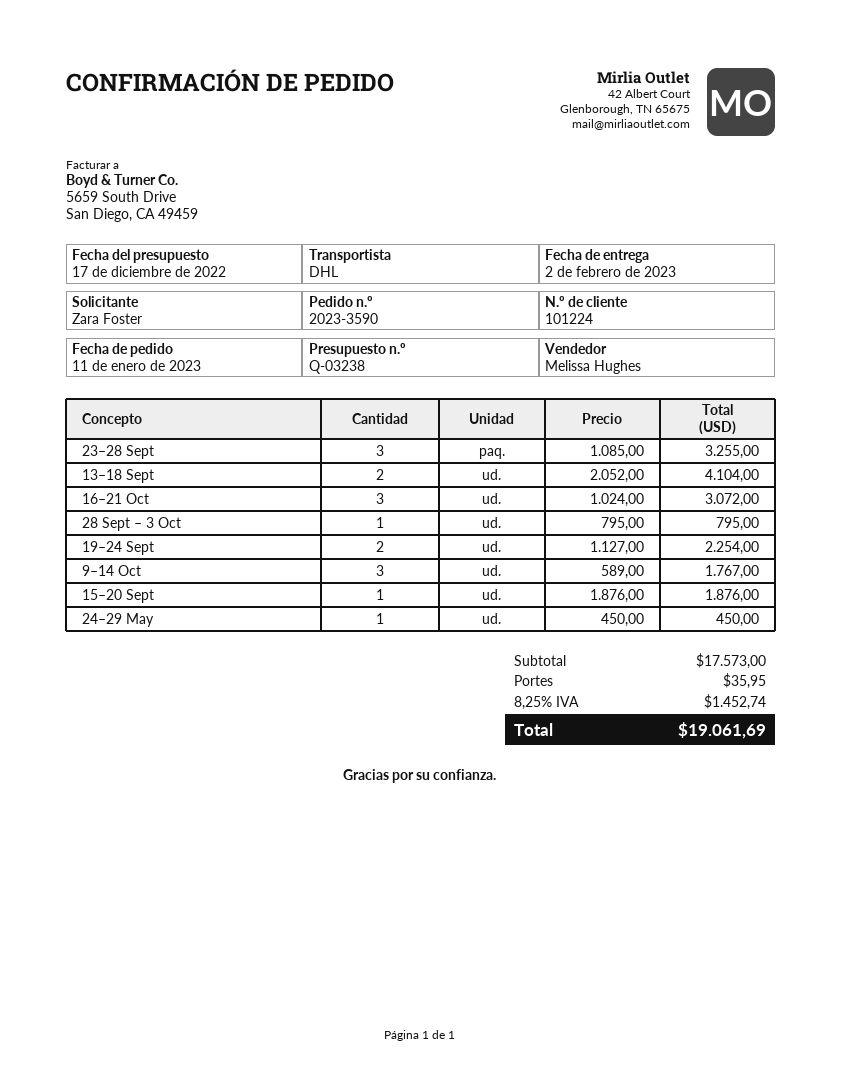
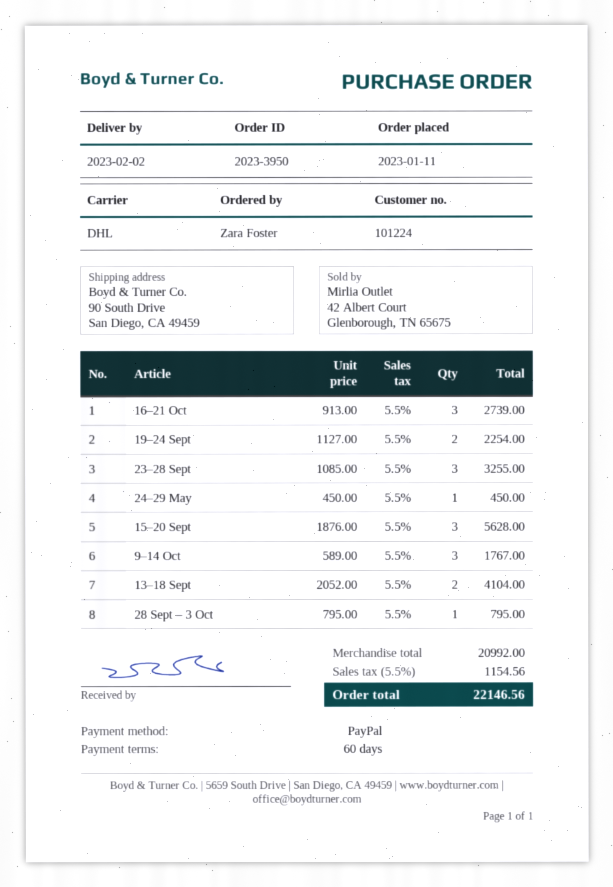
order number: 2023-3590 -> 2023-3950
16–21 Oct: 3 x 1024.00 = 3072.00 -> 3 x 913.00 = 2739.00
15–20 Sept: 1 x 1876.00 = 1876.00 -> 3 x 1876.00 = 5628.00
subtotal: 17573.00 -> 20992.00
shipping: 35.95 -> none
tax: 8.25% = 1452.74 -> 5.5% = 1154.56
total: 19061.69 -> 22146.56

